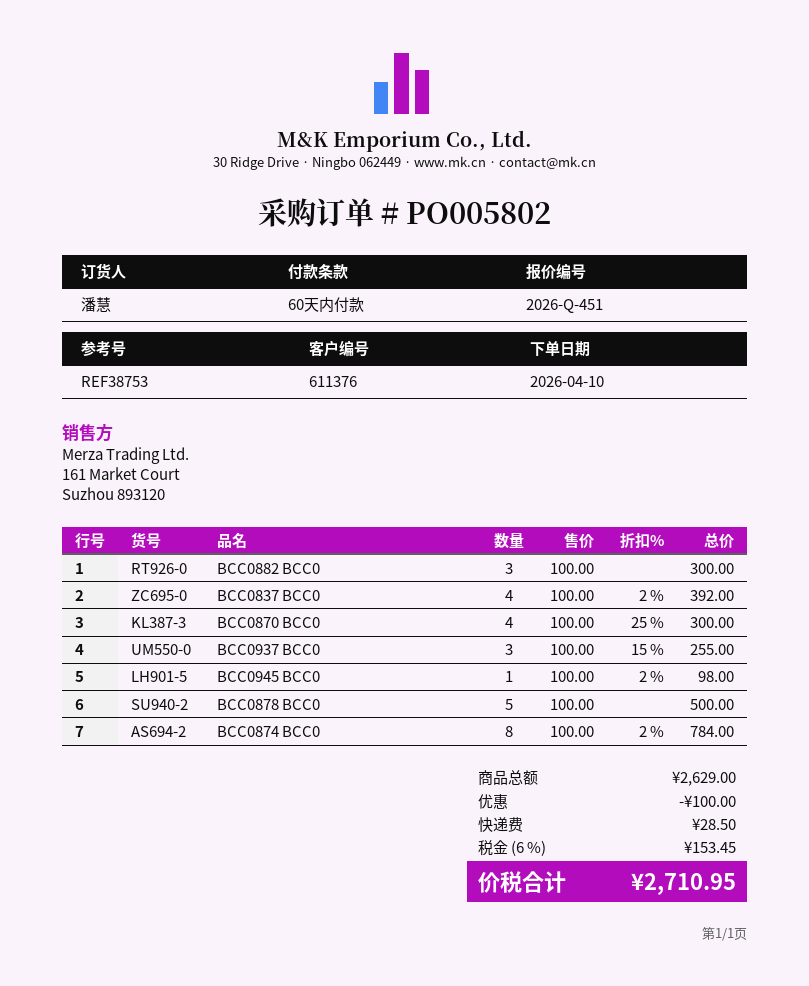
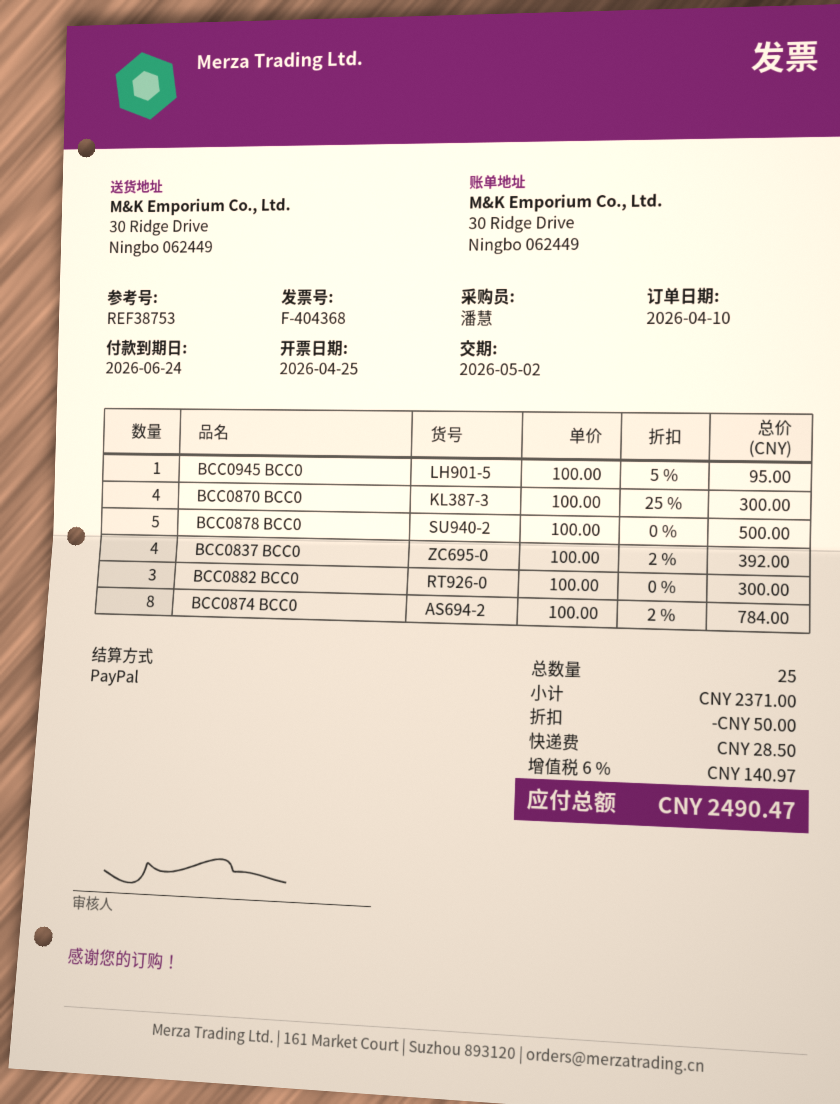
BCC0937 BCC0: 3 x 100.00 - 15% = 255.00 -> none
BCC0945 BCC0: 1 x 100.00 - 2% = 98.00 -> 1 x 100.00 - 5% = 95.00
subtotal: 2629.00 -> 2371.00
discount: 100.00 -> 50.00
tax: 6% = 153.45 -> 6% = 140.97
total: 2710.95 -> 2490.47

